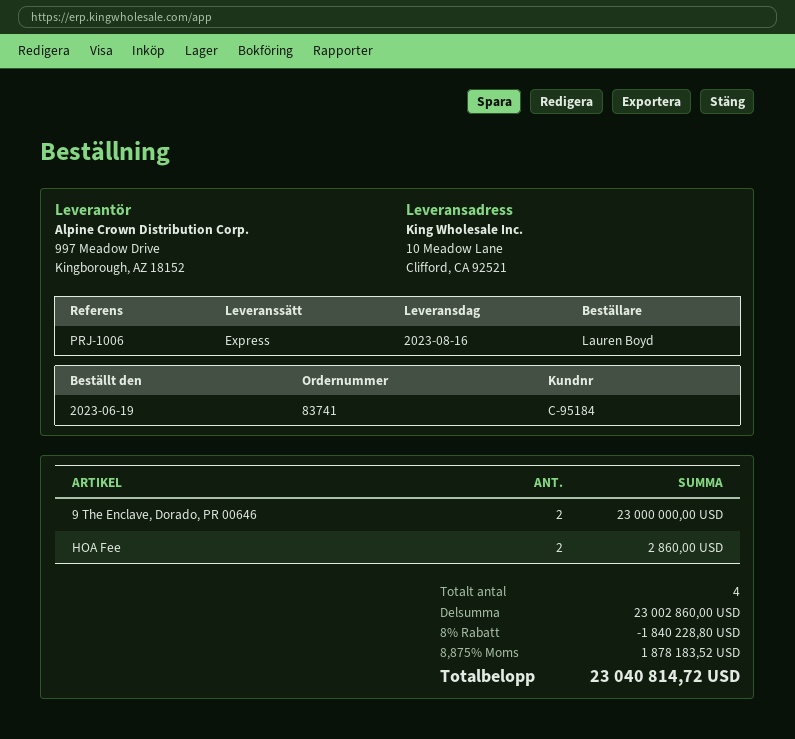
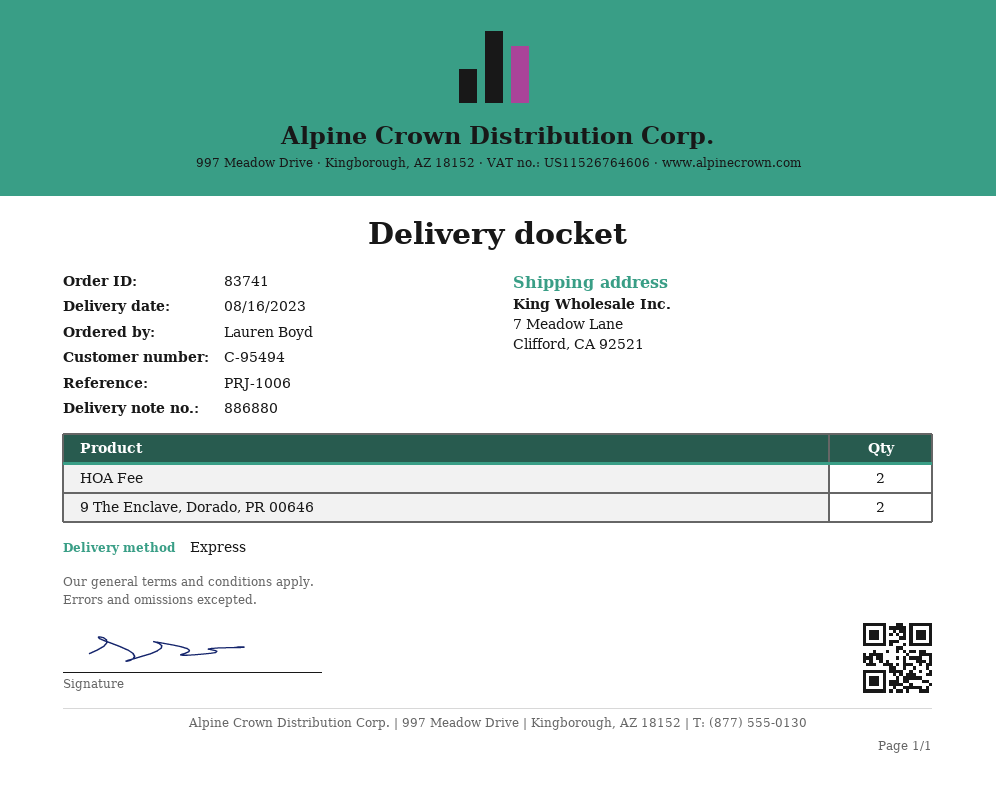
customer number: C-95184 -> C-95494
ship to: 10 Meadow Lane, Clifford, CA 92521 -> 7 Meadow Lane, Clifford, CA 92521

